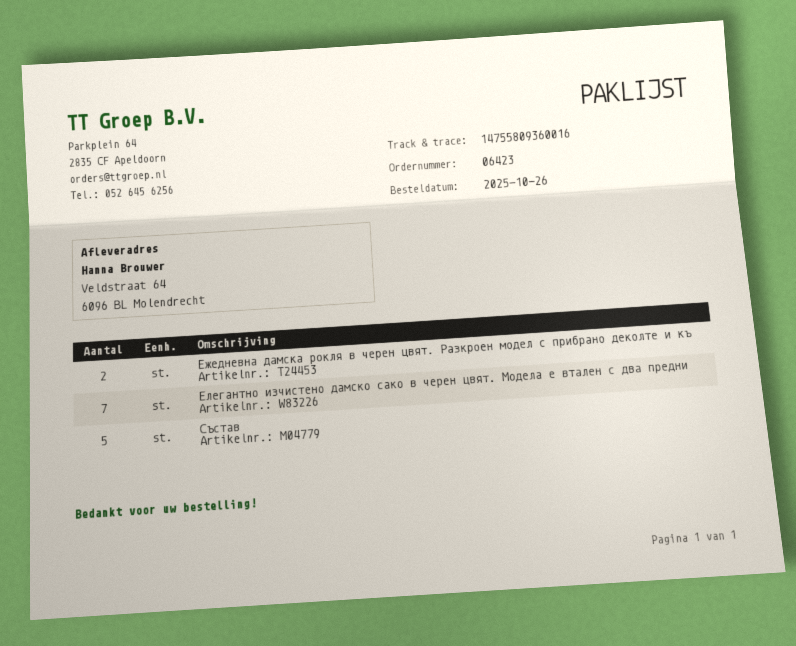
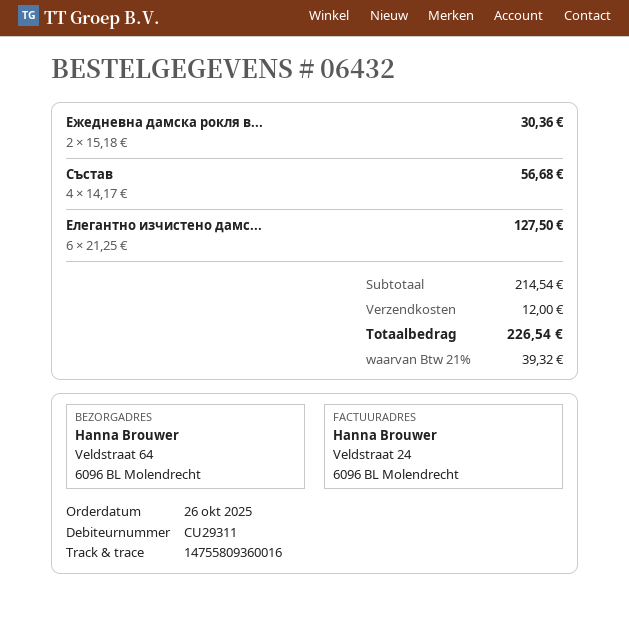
order number: 06423 -> 06432
Елегантно изчистено дамско сако в черен цвят. Модела е втален с два предни: 7 -> 6
Състав: 5 -> 4

